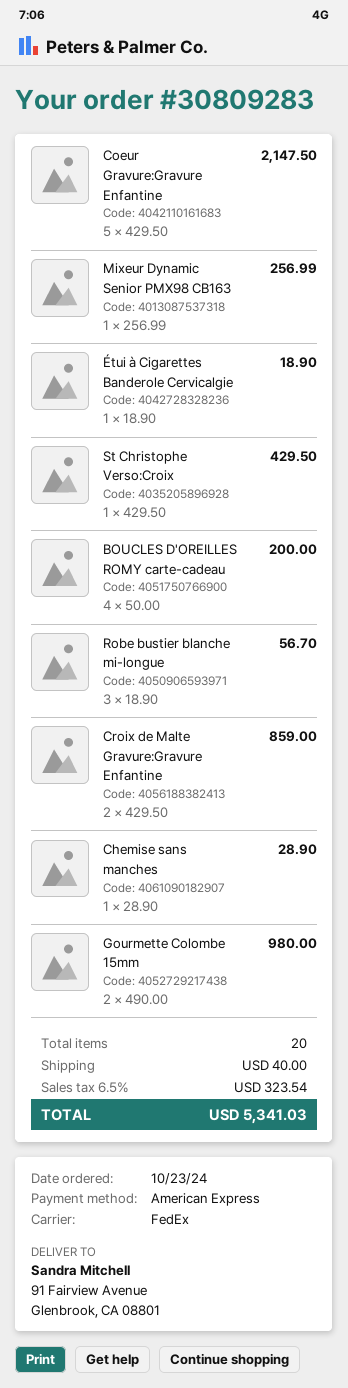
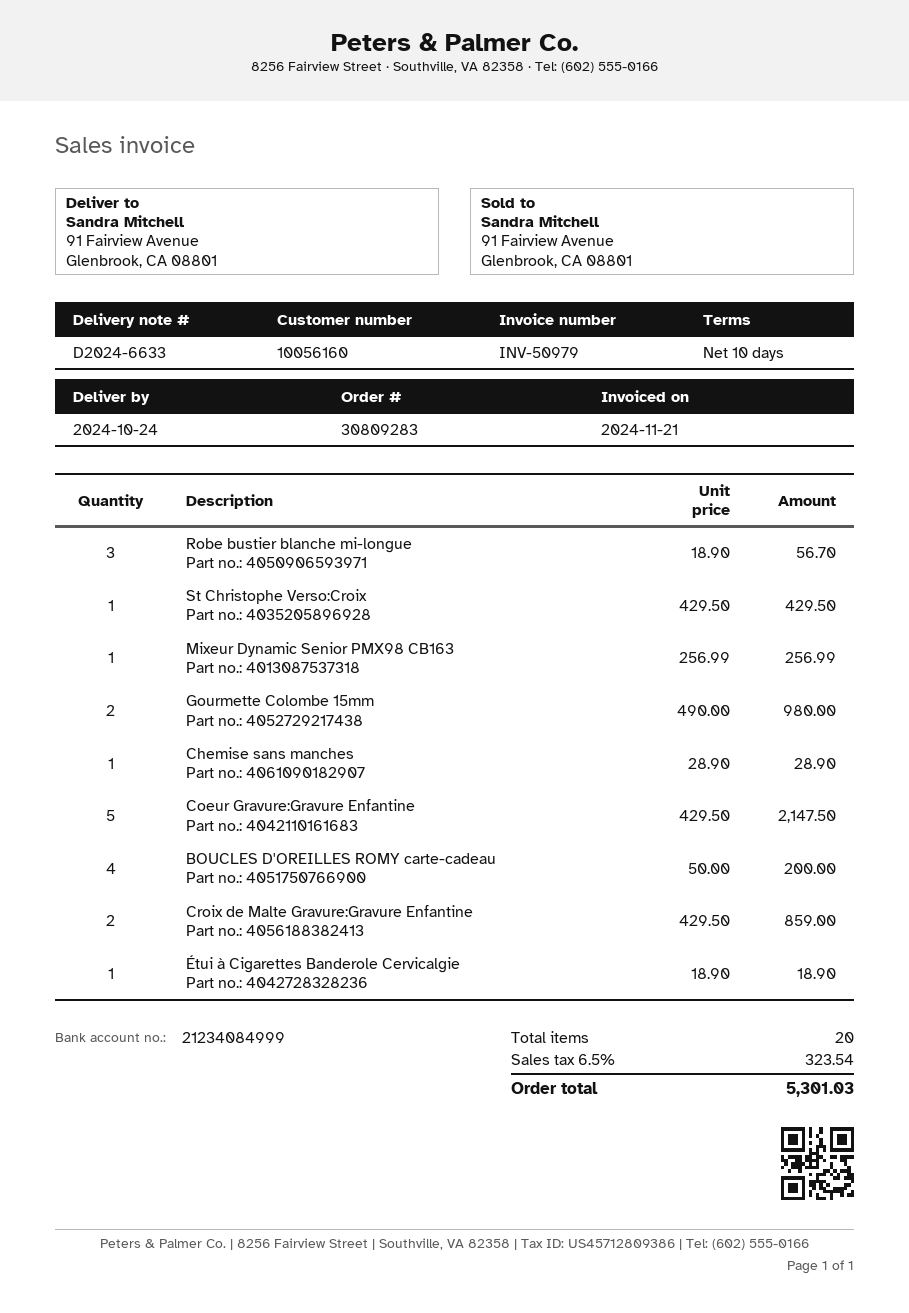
shipping: 40.00 -> none
total: 5341.03 -> 5301.03

